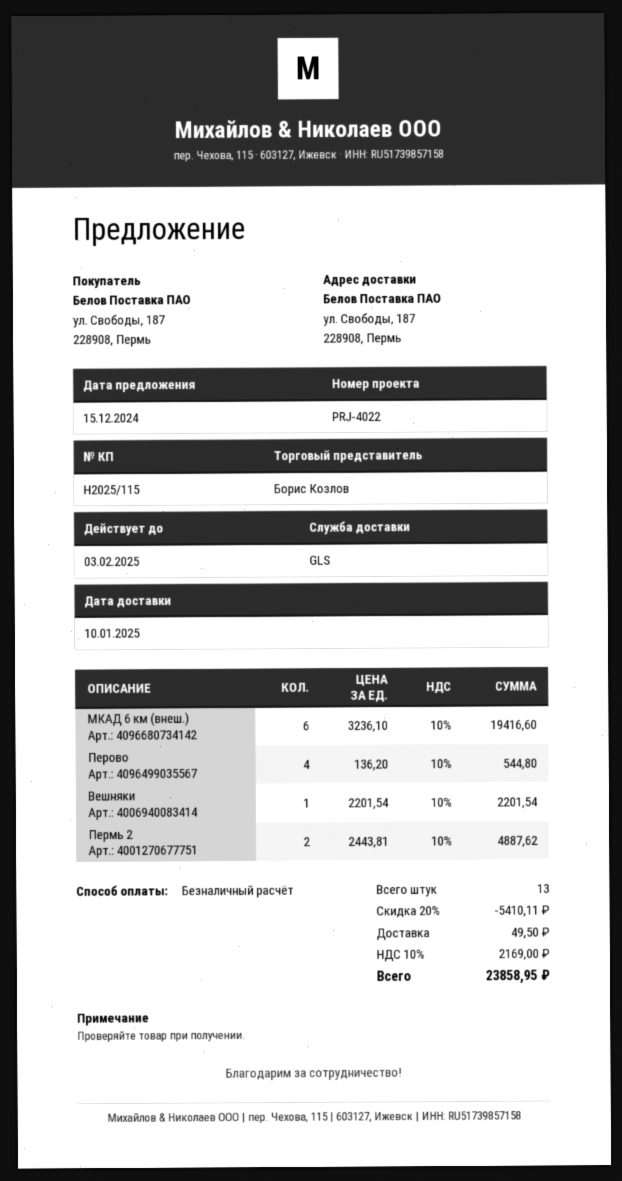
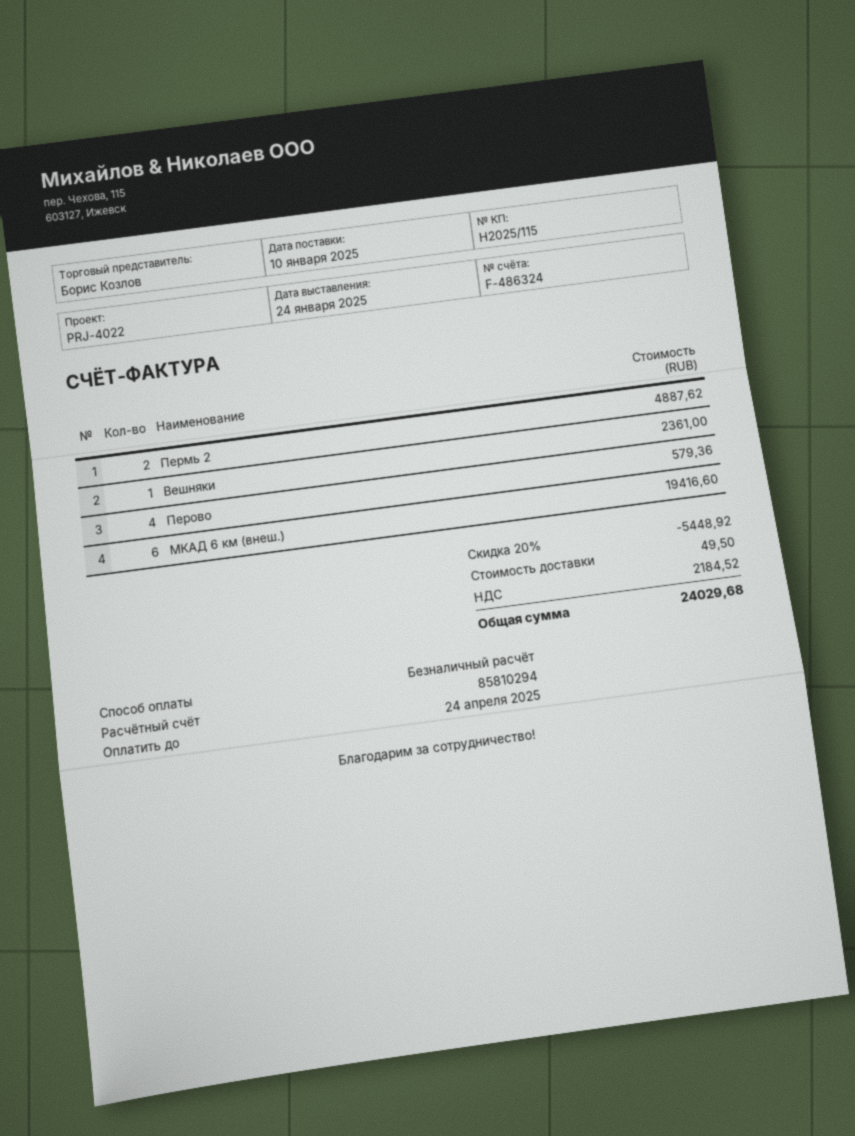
Перово: 4 for 544.80 -> 4 for 579.36
Вешняки: 1 for 2201.54 -> 1 for 2361.00
discount: 20% = 5410.11 -> 20% = 5448.92
tax: 2169.00 -> 2184.52
total: 23858.95 -> 24029.68

